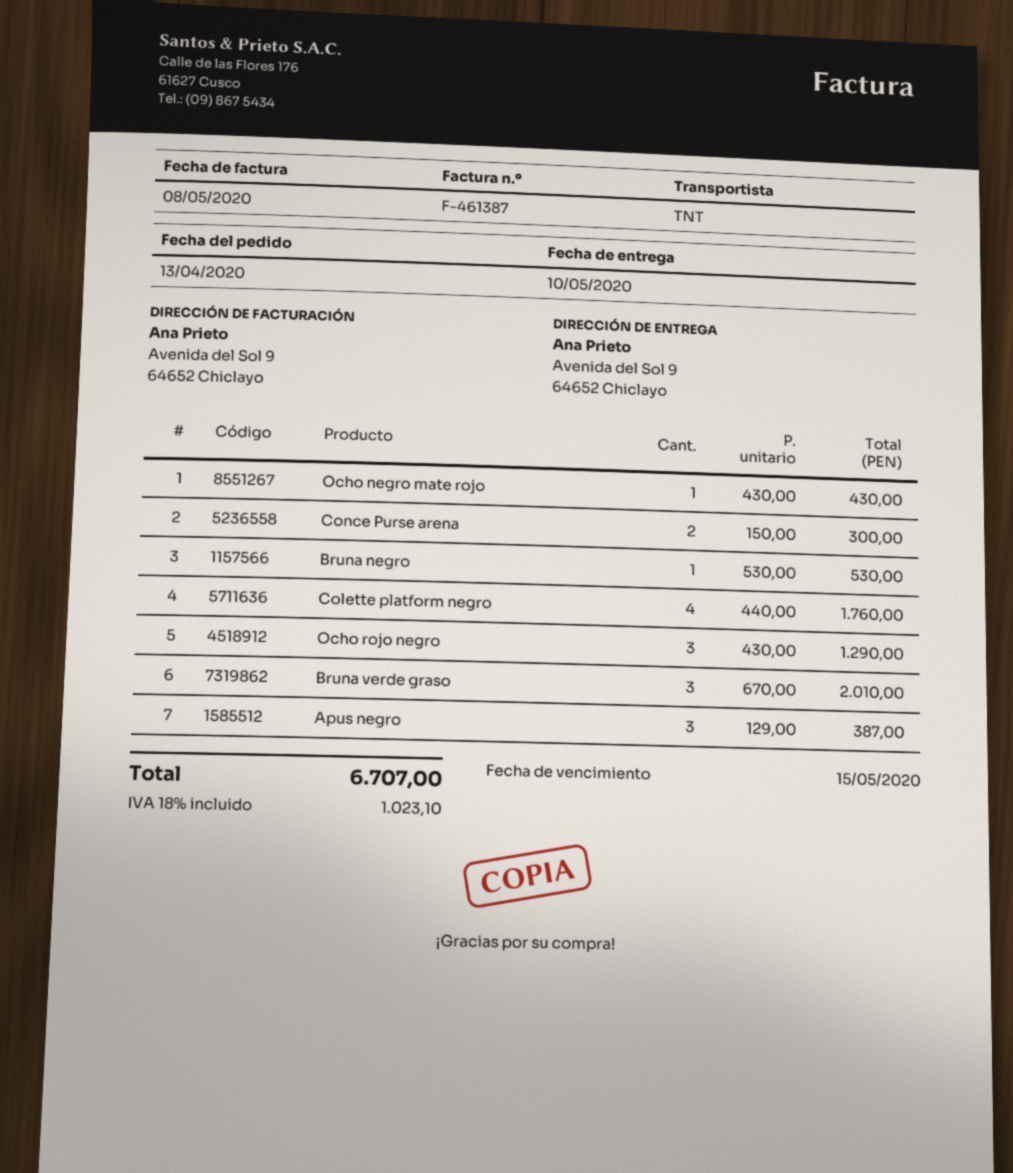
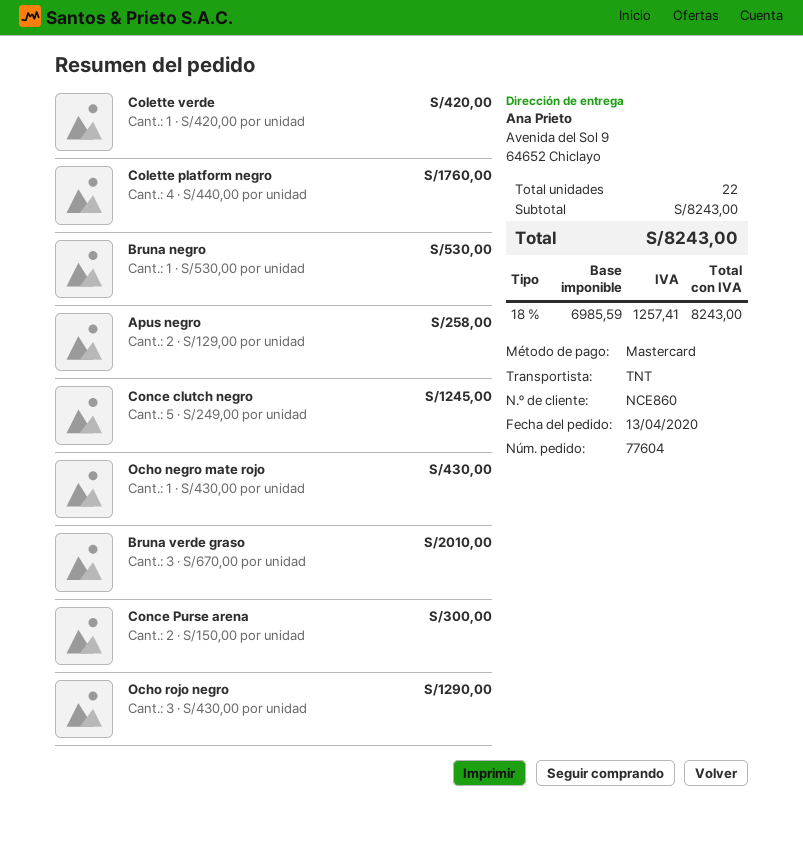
Apus negro: 3 x 129.00 = 387.00 -> 2 x 129.00 = 258.00
Colette verde: none -> 1 x 420.00 = 420.00
Conce clutch negro: none -> 5 x 249.00 = 1245.00
tax: 18% = 1023.10 -> 18% = 1257.41
total: 6707.00 -> 8243.00

